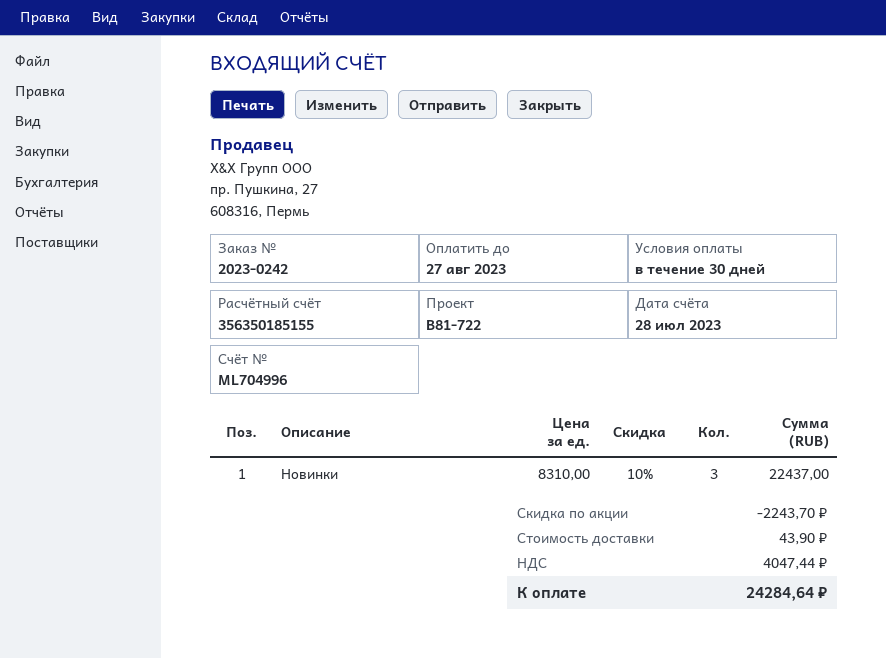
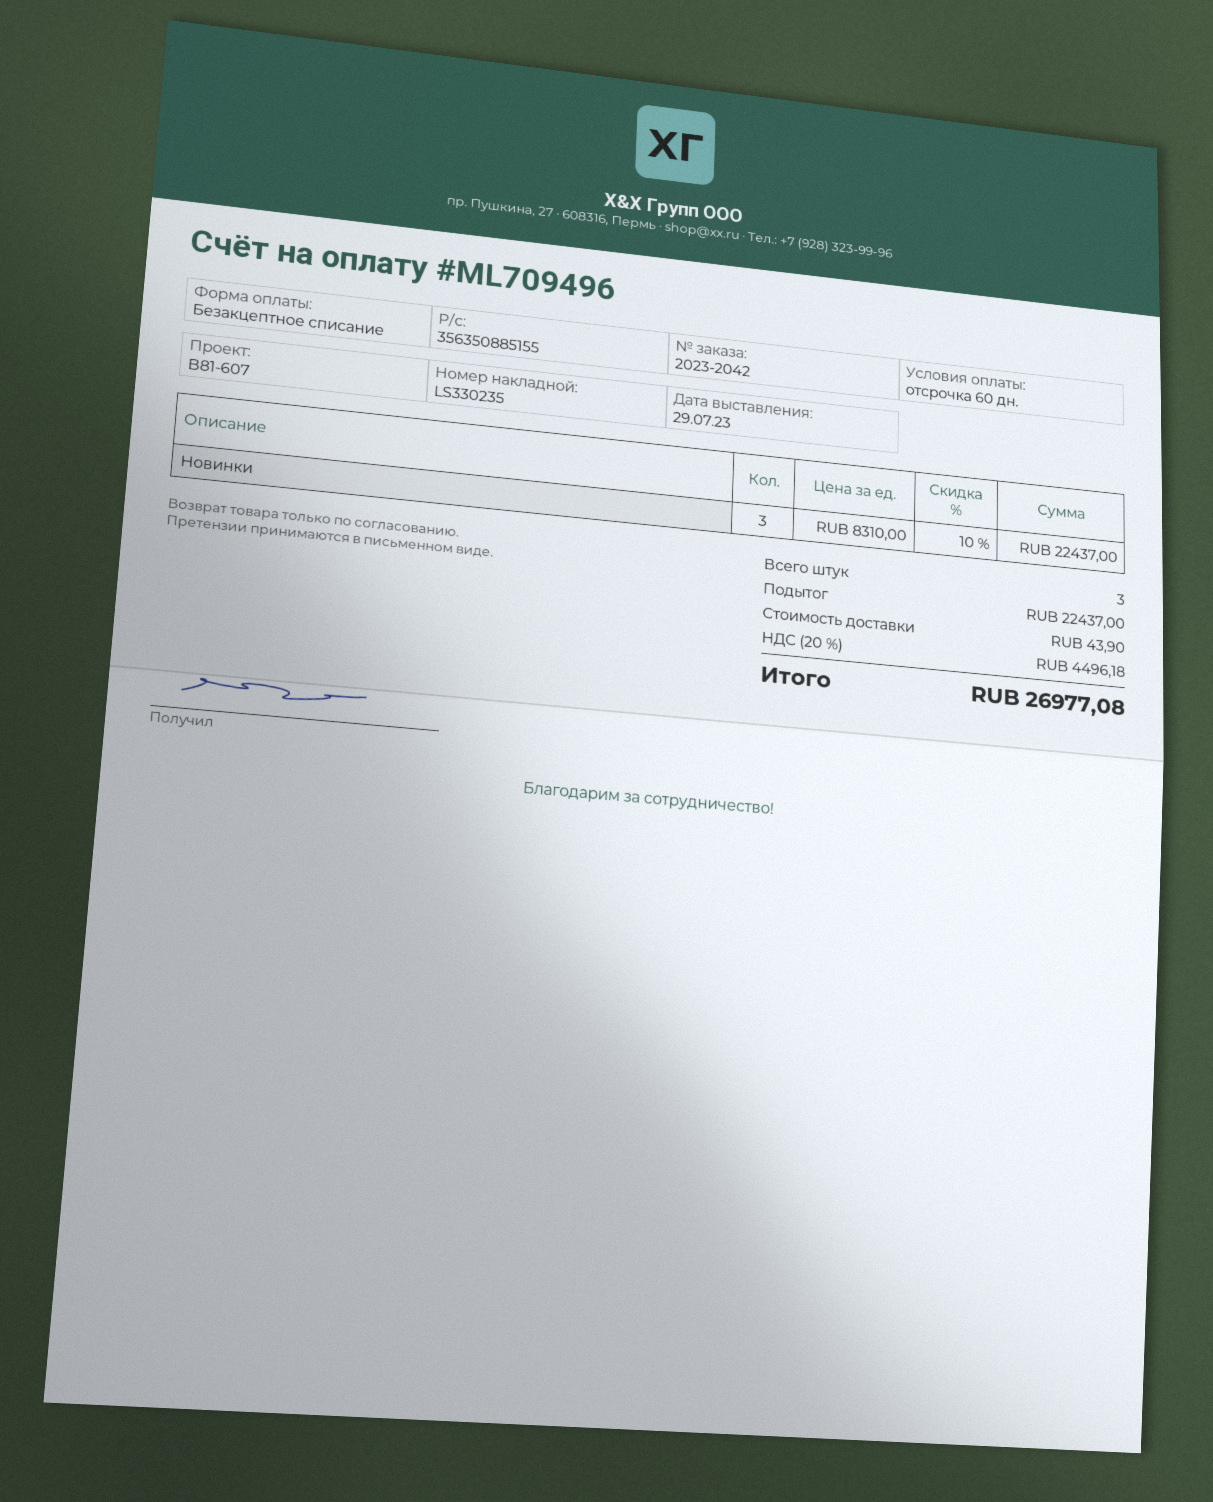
order number: 2023-0242 -> 2023-2042
invoice number: ML704996 -> ML709496
invoice date: 2023-07-28 -> 2023-07-29
payment terms: 30 days -> 60 days
reference: B81-722 -> B81-607
bank account: 356350185155 -> 356350885155
discount: 2243.70 -> none
tax: 4047.44 -> 4496.18
total: 24284.64 -> 26977.08

